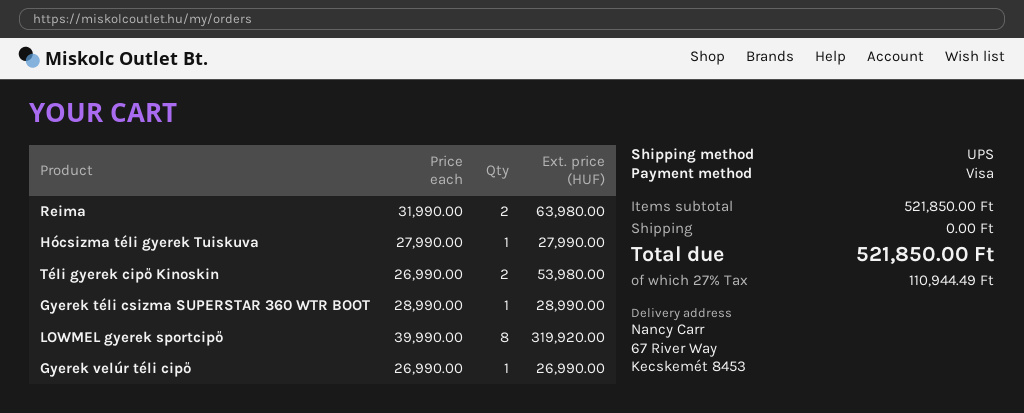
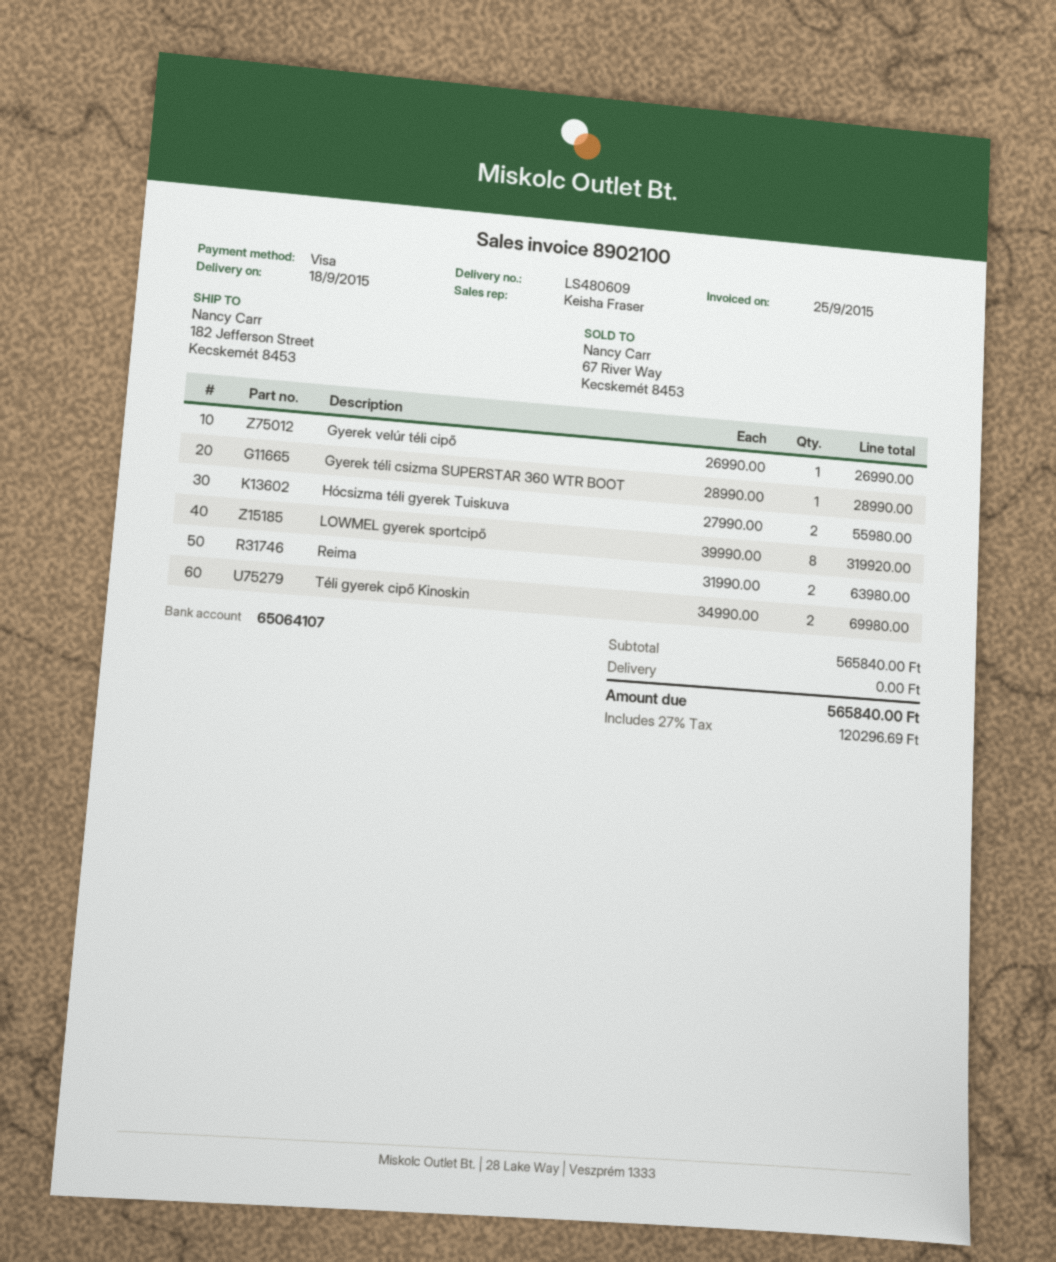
ship to: 67 River Way, Kecskemét 8453 -> 182 Jefferson Street, Kecskemét 8453
Hócsizma téli gyerek Tuiskuva: 1 x 27990.00 = 27990.00 -> 2 x 27990.00 = 55980.00
Téli gyerek cipő Kinoskin: 2 x 26990.00 = 53980.00 -> 2 x 34990.00 = 69980.00
subtotal: 521850.00 -> 565840.00
tax: 27% = 110944.49 -> 27% = 120296.69
total: 521850.00 -> 565840.00

